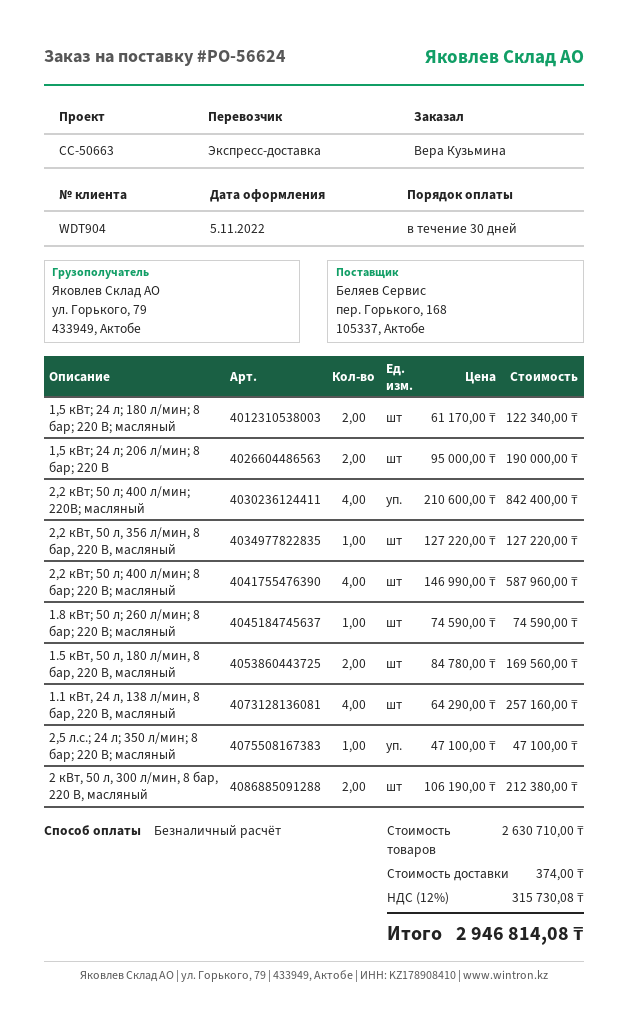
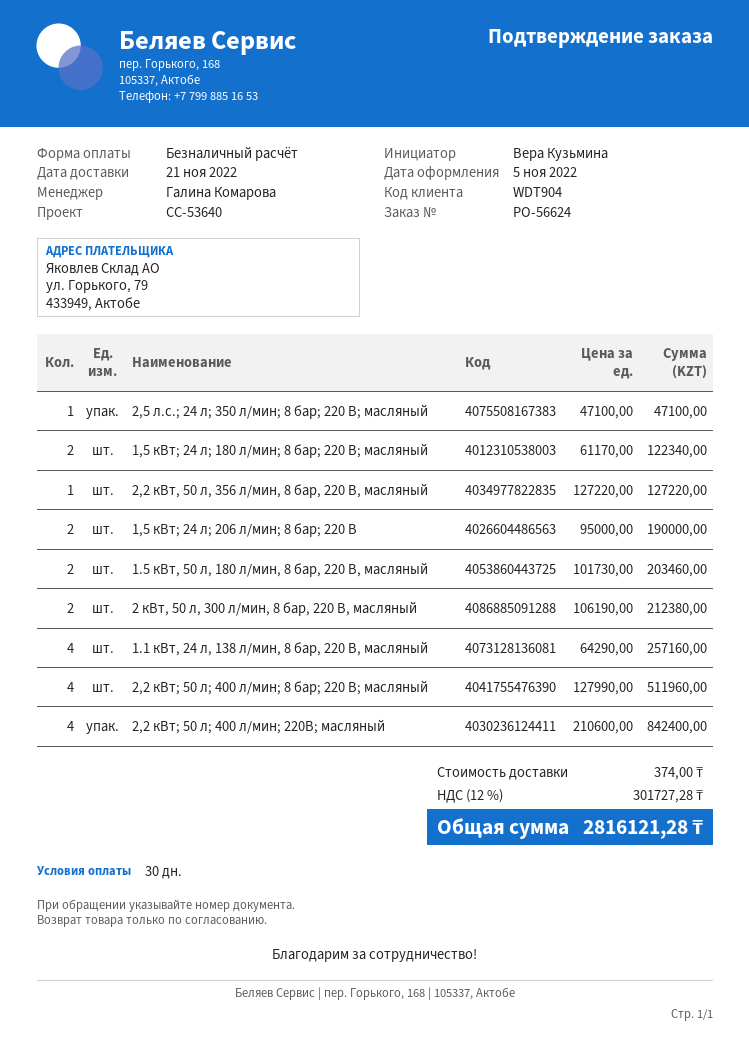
reference: CC-50663 -> CC-53640
2,2 кВт; 50 л; 400 л/мин; 8 бар; 220 В; масляный: 4 x 146990.00 = 587960.00 -> 4 x 127990.00 = 511960.00
1.8 кВт; 50 л; 260 л/мин; 8 бар; 220 В; масляный: 1 x 74590.00 = 74590.00 -> none
1.5 кВт, 50 л, 180 л/мин, 8 бар, 220 В, масляный: 2 x 84780.00 = 169560.00 -> 2 x 101730.00 = 203460.00
tax: 12% = 315730.08 -> 12% = 301727.28
total: 2946814.08 -> 2816121.28

